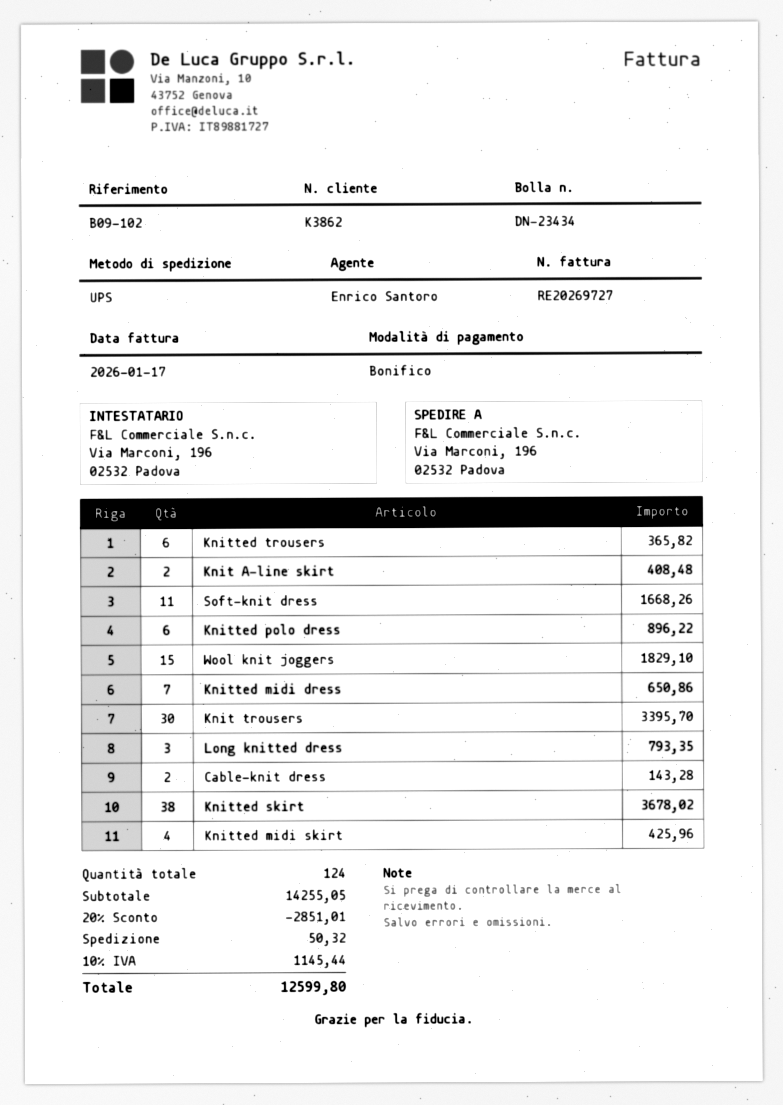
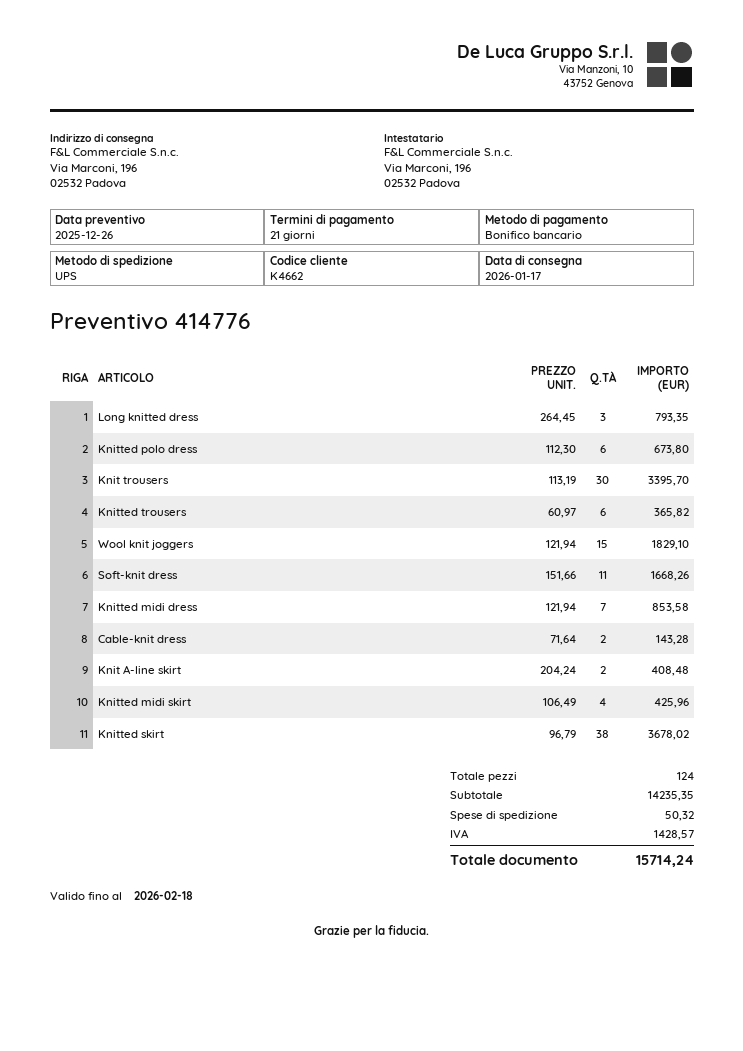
customer number: K3862 -> K4662
Knitted polo dress: 6 for 896.22 -> 6 for 673.80
Knitted midi dress: 7 for 650.86 -> 7 for 853.58
subtotal: 14255.05 -> 14235.35
discount: 20% = 2851.01 -> none
tax: 1145.44 -> 1428.57
total: 12599.80 -> 15714.24

